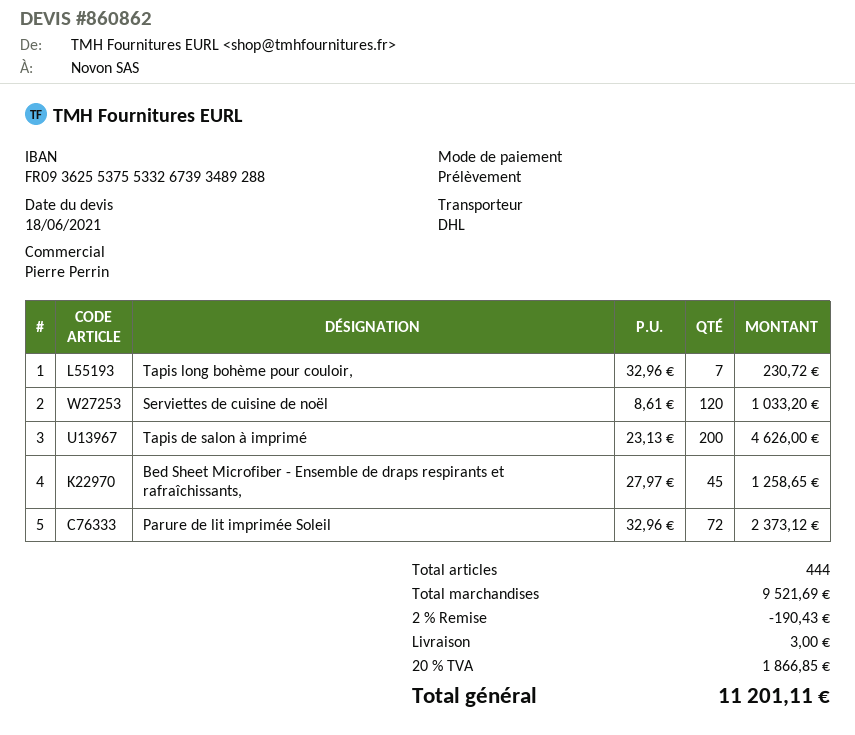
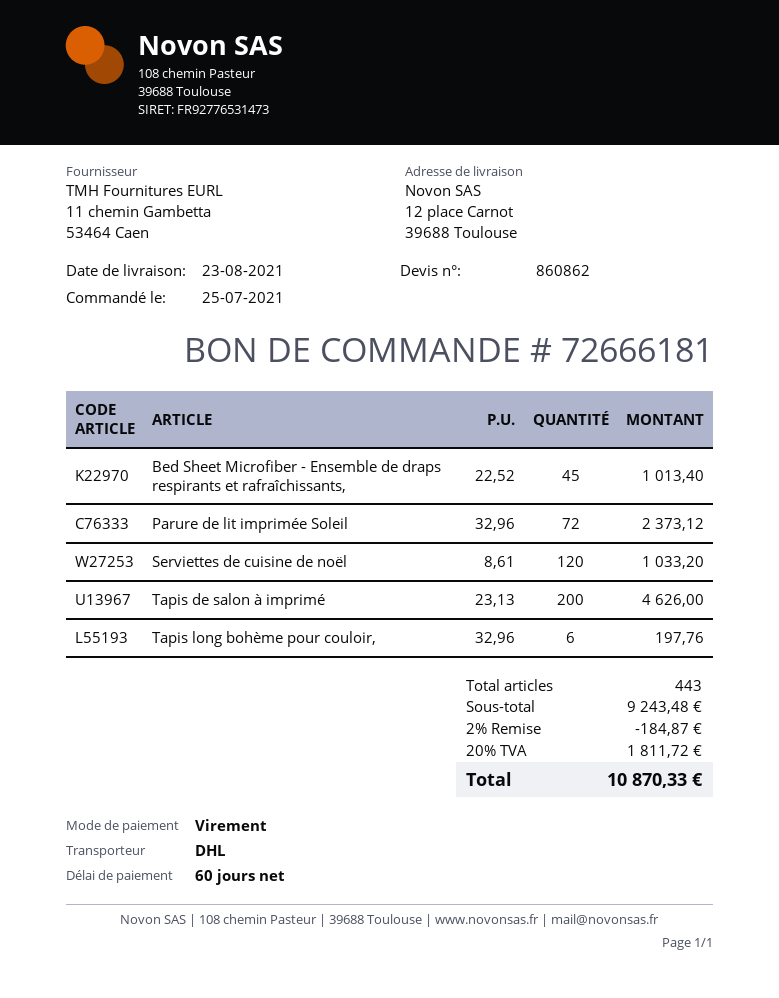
payment method: direct debit -> bank transfer
Tapis long bohème pour couloir,: 7 x 32.96 = 230.72 -> 6 x 32.96 = 197.76
Bed Sheet Microfiber - Ensemble de draps respirants et rafraîchissants,: 45 x 27.97 = 1258.65 -> 45 x 22.52 = 1013.40
total quantity: 444 -> 443
subtotal: 9521.69 -> 9243.48
discount: 2% = 190.43 -> 2% = 184.87
shipping: 3.00 -> none
tax: 20% = 1866.85 -> 20% = 1811.72
total: 11201.11 -> 10870.33

